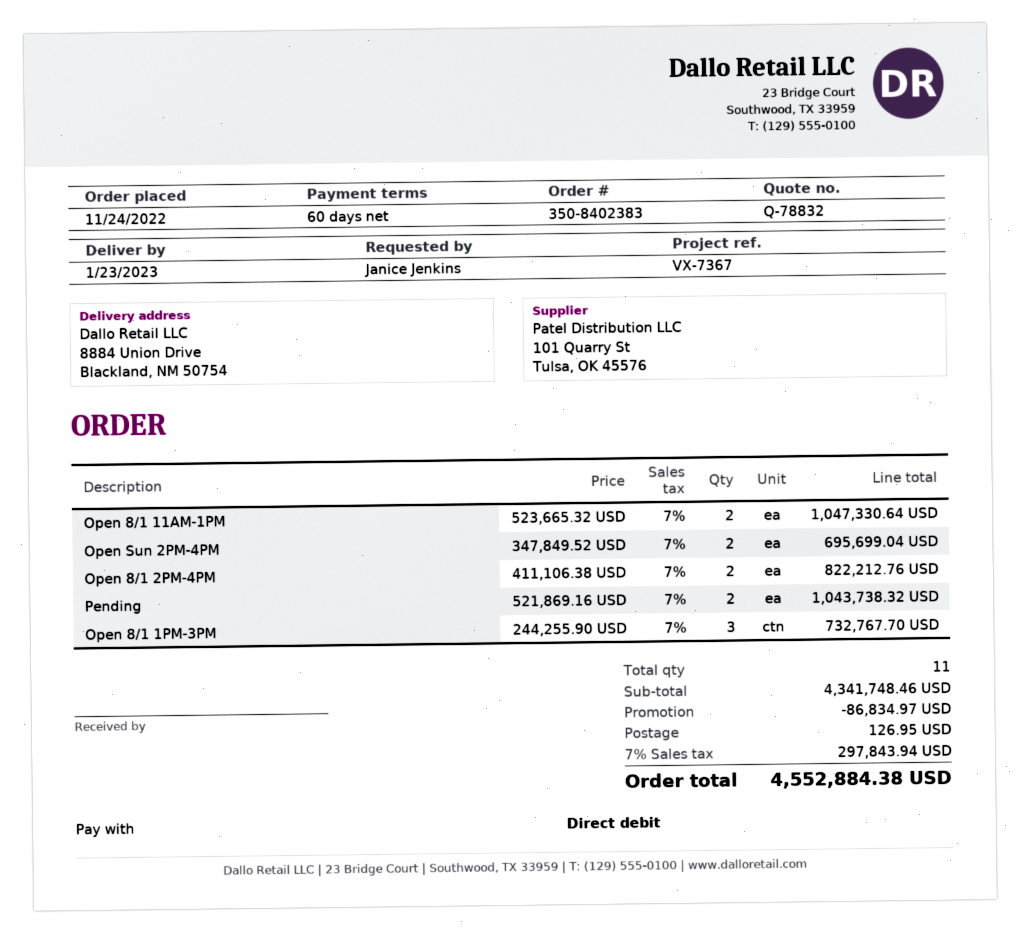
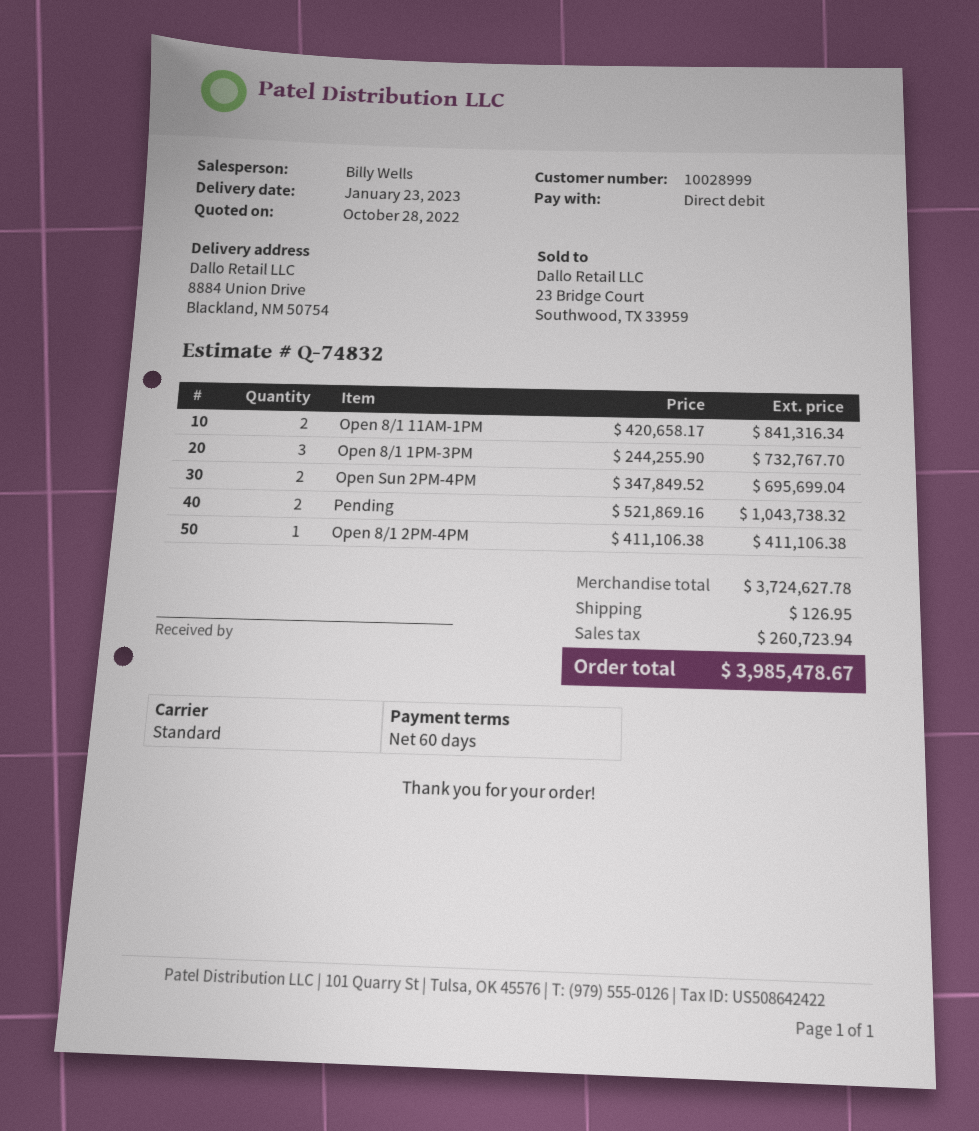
quote number: Q-78832 -> Q-74832
Open 8/1 11AM-1PM: 2 x 523665.32 = 1047330.64 -> 2 x 420658.17 = 841316.34
Open 8/1 2PM-4PM: 2 x 411106.38 = 822212.76 -> 1 x 411106.38 = 411106.38
subtotal: 4341748.46 -> 3724627.78
discount: 86834.97 -> none
tax: 297843.94 -> 260723.94
total: 4552884.38 -> 3985478.67

